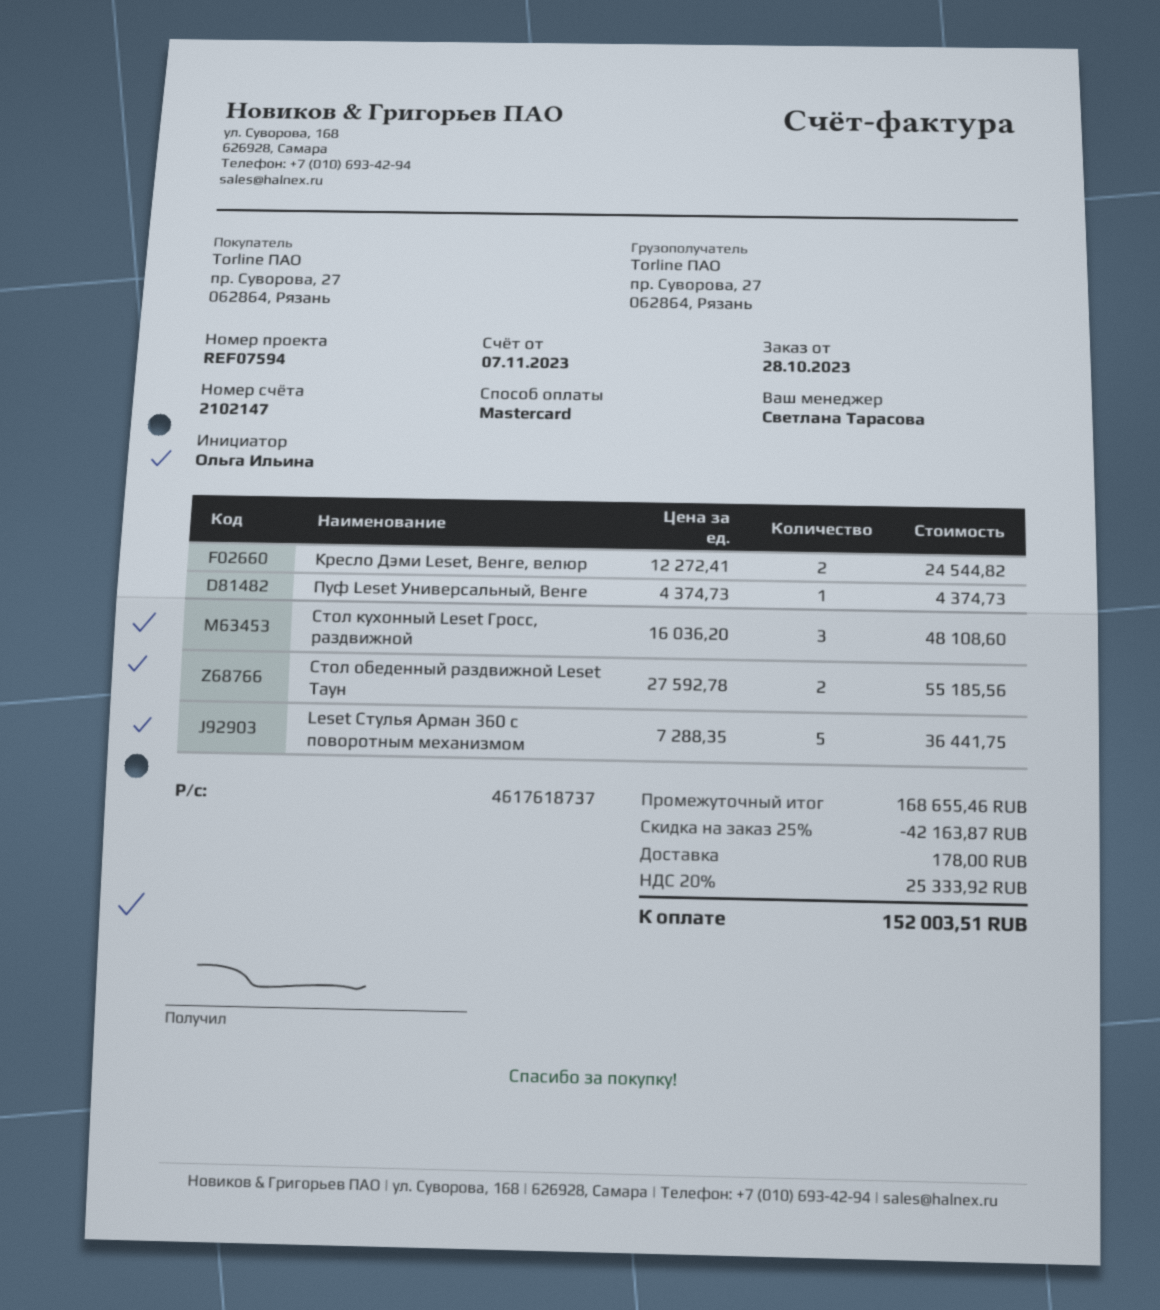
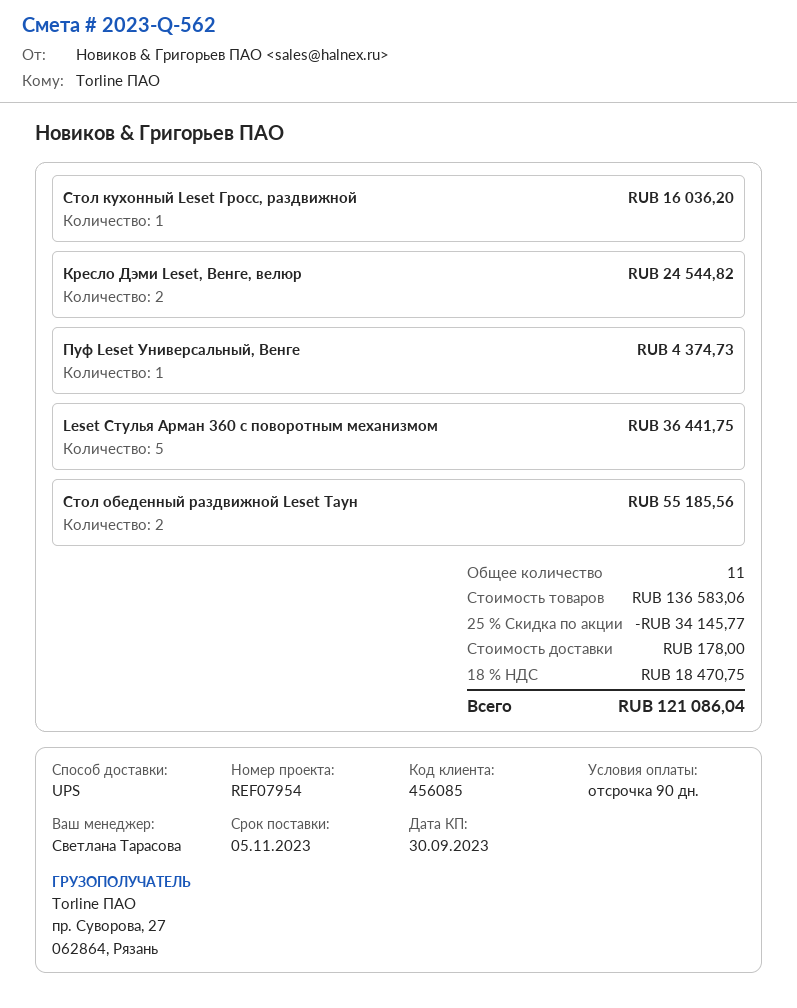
reference: REF07594 -> REF07954
Стол кухонный Leset Гросс, раздвижной: 3 for 48108.60 -> 1 for 16036.20
subtotal: 168655.46 -> 136583.06
discount: 25% = 42163.87 -> 25% = 34145.77
tax: 20% = 25333.92 -> 18% = 18470.75
total: 152003.51 -> 121086.04

